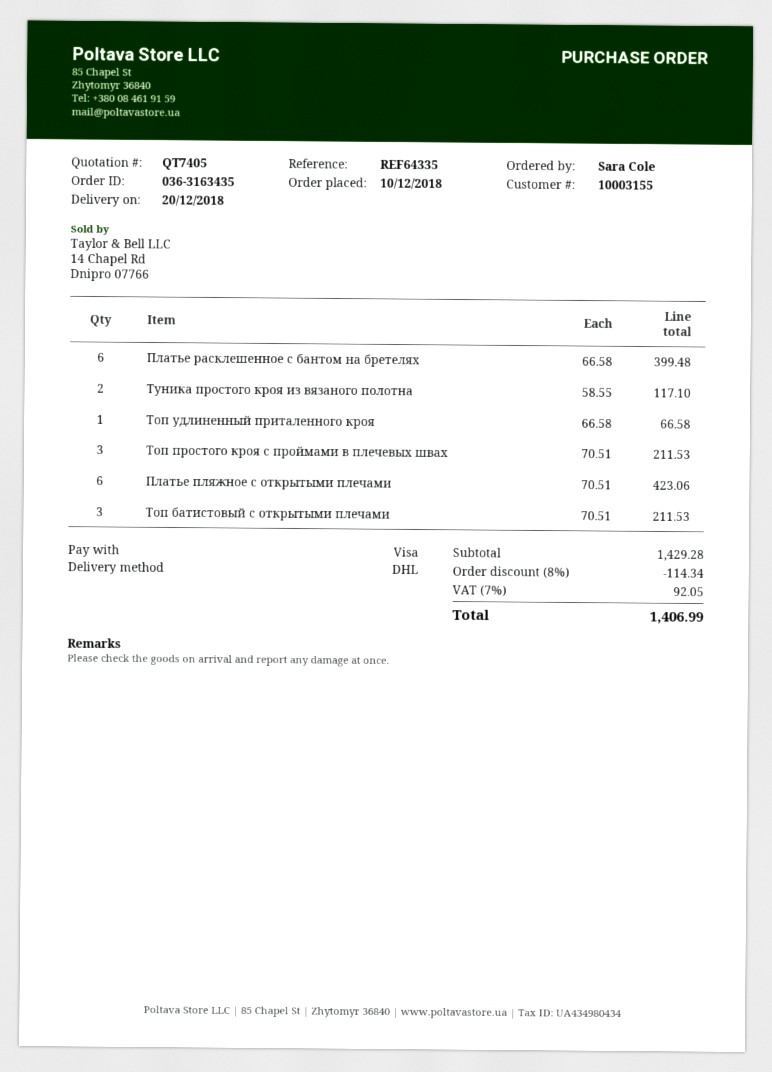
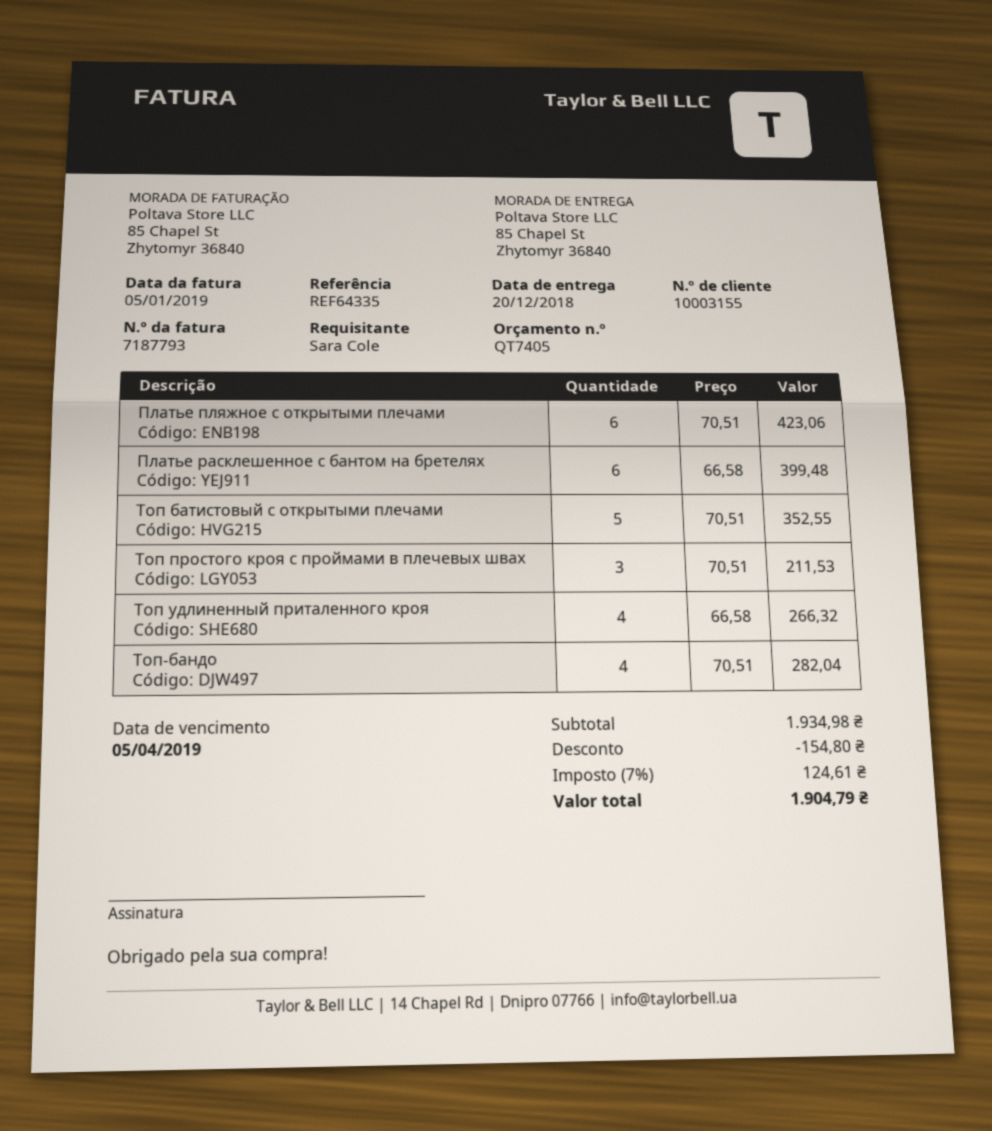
Туника простого кроя из вязаного полотна: 2 x 58.55 = 117.10 -> none
Топ удлиненный приталенного кроя: 1 x 66.58 = 66.58 -> 4 x 66.58 = 266.32
Топ батистовый с открытыми плечами: 3 x 70.51 = 211.53 -> 5 x 70.51 = 352.55
Топ-бандо: none -> 4 x 70.51 = 282.04
subtotal: 1429.28 -> 1934.98
discount: 114.34 -> 154.80
tax: 7% = 92.05 -> 7% = 124.61
total: 1406.99 -> 1904.79

